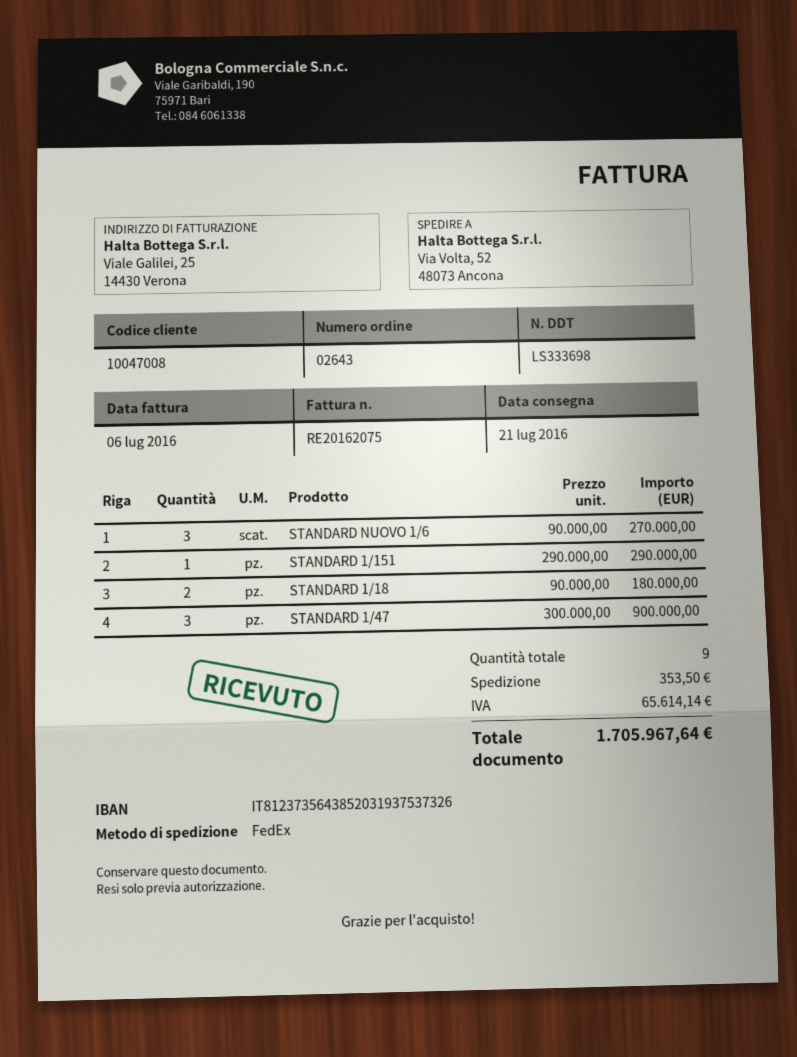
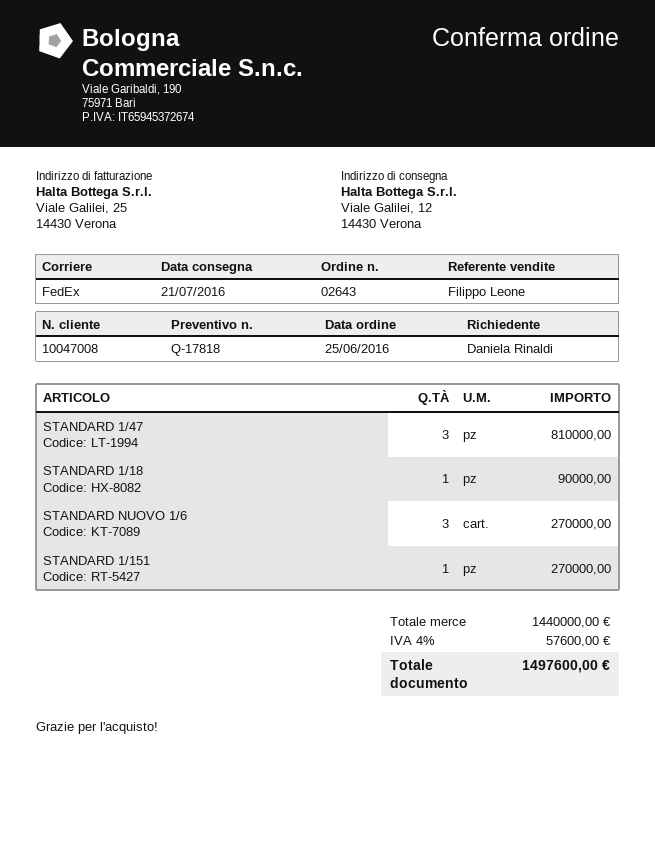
ship to: Via Volta, 52, 48073 Ancona -> Viale Galilei, 12, 14430 Verona
STANDARD 1/151: 1 for 290000.00 -> 1 for 270000.00
STANDARD 1/18: 2 for 180000.00 -> 1 for 90000.00
STANDARD 1/47: 3 for 900000.00 -> 3 for 810000.00
shipping: 353.50 -> none
tax: 65614.14 -> 57600.00
total: 1705967.64 -> 1497600.00

